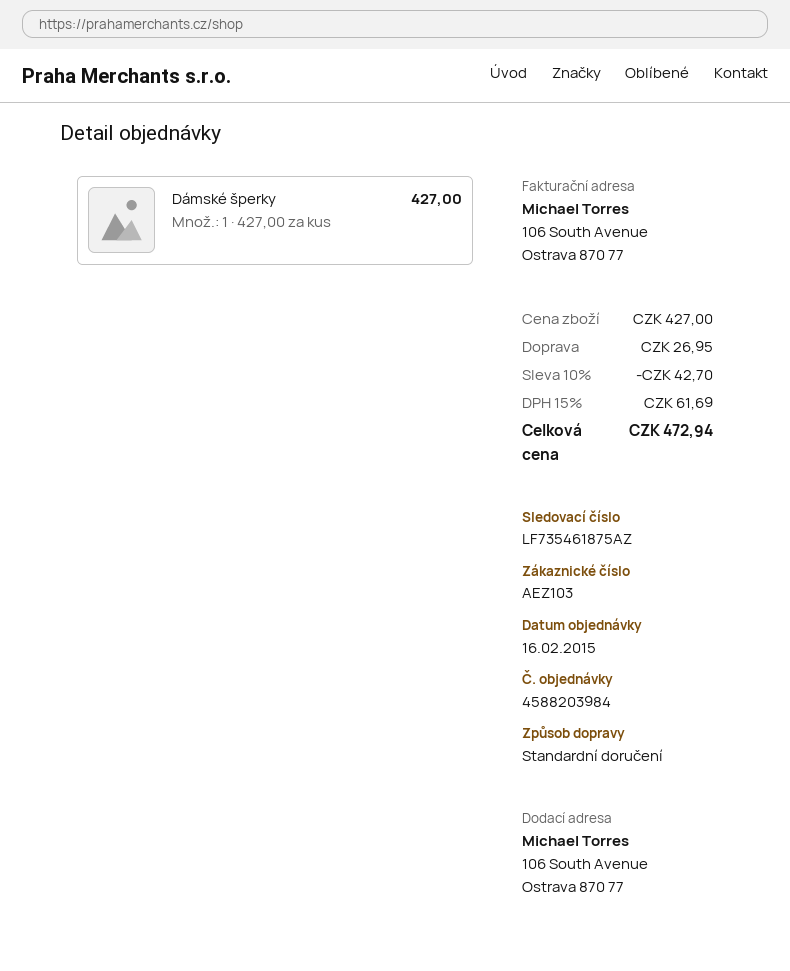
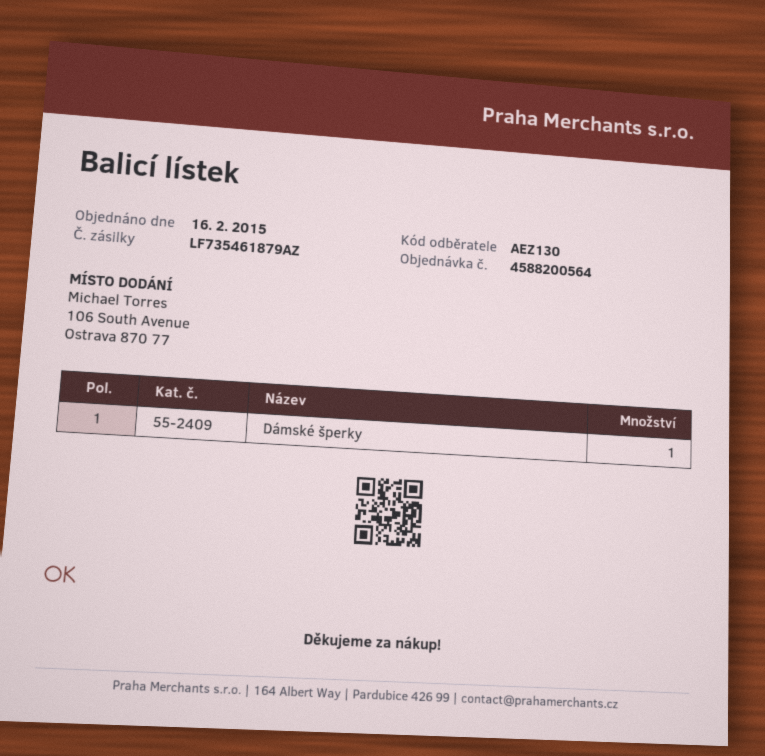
order number: 4588203984 -> 4588200564
customer number: AEZ103 -> AEZ130
tracking number: LF735461875AZ -> LF735461879AZ

